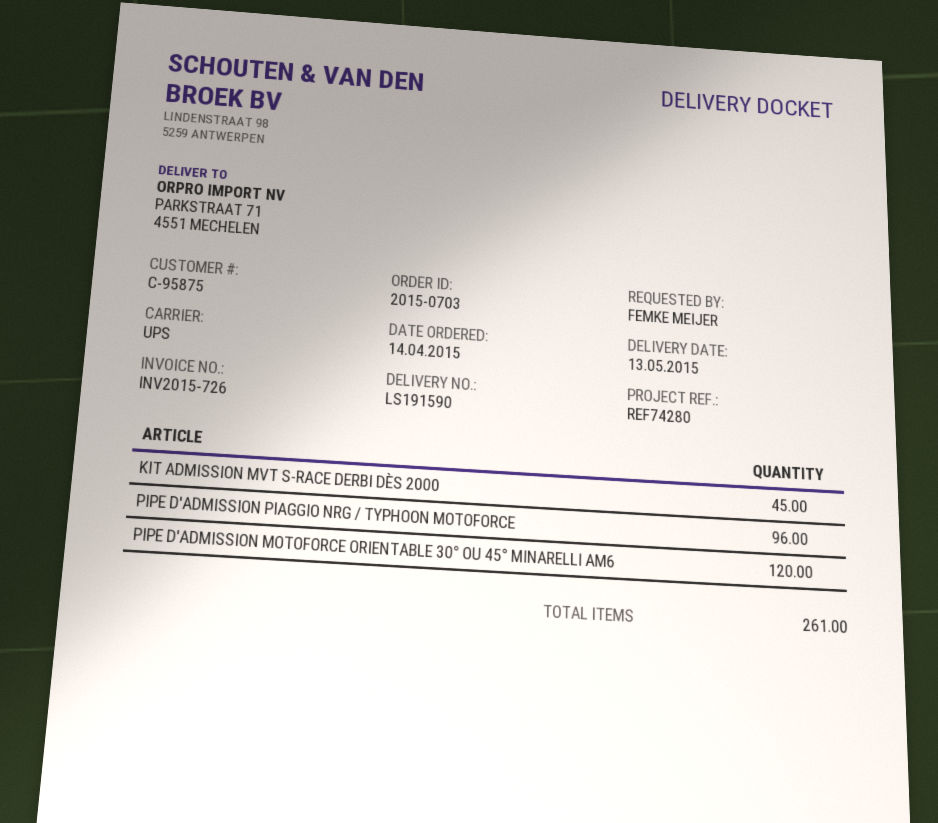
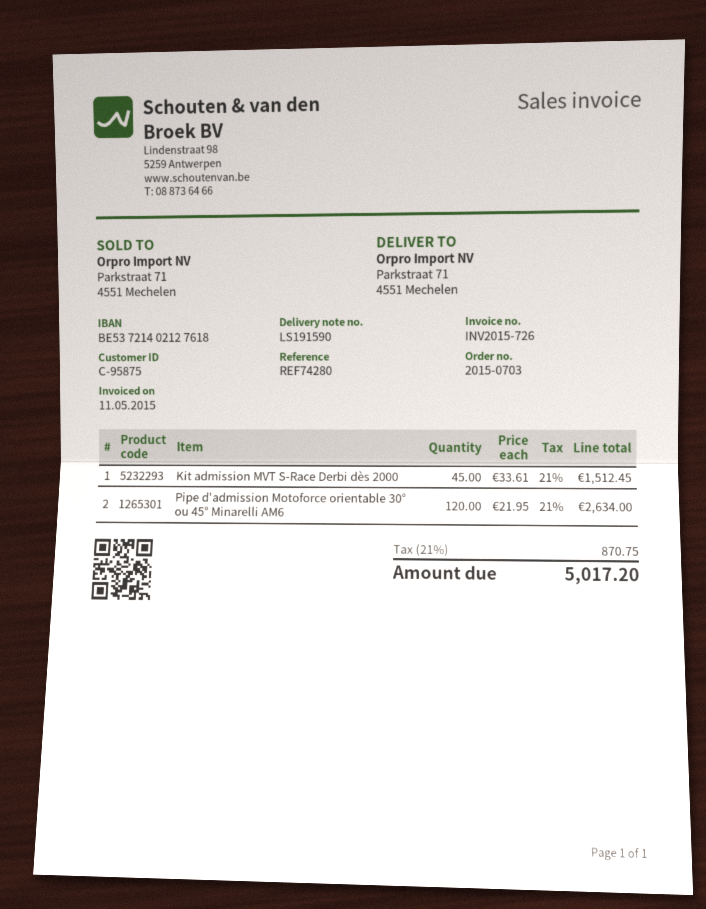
PIPE D'ADMISSION PIAGGIO NRG / TYPHOON MOTOFORCE: 96 -> none

